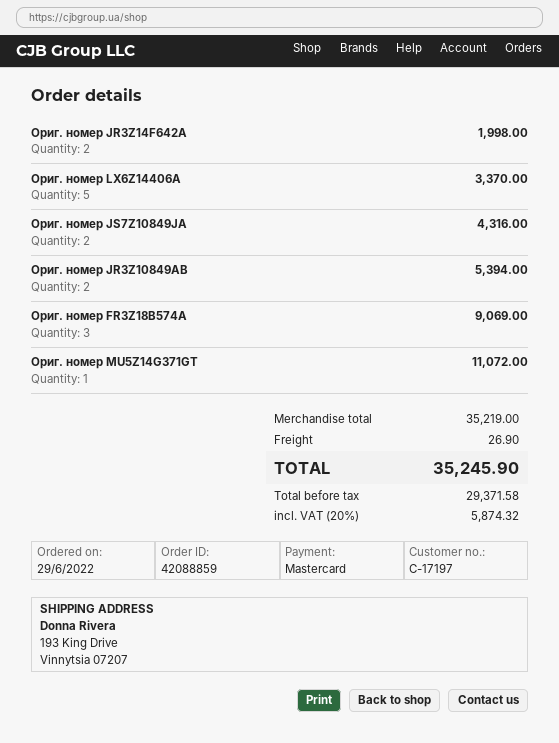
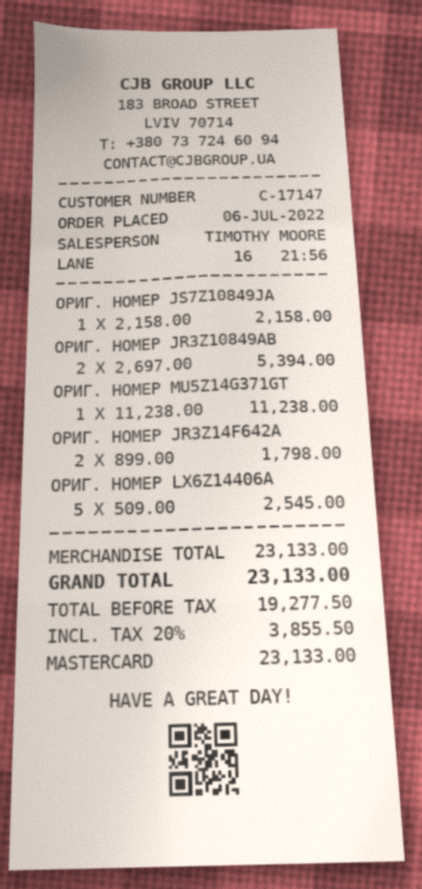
order date: 2022-06-29 -> 2022-07-06
customer number: C-17197 -> C-17147
Ориг. номер JR3Z14F642A: 2 for 1998.00 -> 2 for 1798.00
Ориг. номер LX6Z14406A: 5 for 3370.00 -> 5 for 2545.00
Ориг. номер JS7Z10849JA: 2 for 4316.00 -> 1 for 2158.00
Ориг. номер FR3Z18B574A: 3 for 9069.00 -> none
Ориг. номер MU5Z14G371GT: 1 for 11072.00 -> 1 for 11238.00
subtotal: 35219.00 -> 23133.00
shipping: 26.90 -> none
net: 29371.58 -> 19277.50
tax: 20% = 5874.32 -> 20% = 3855.50
total: 35245.90 -> 23133.00

